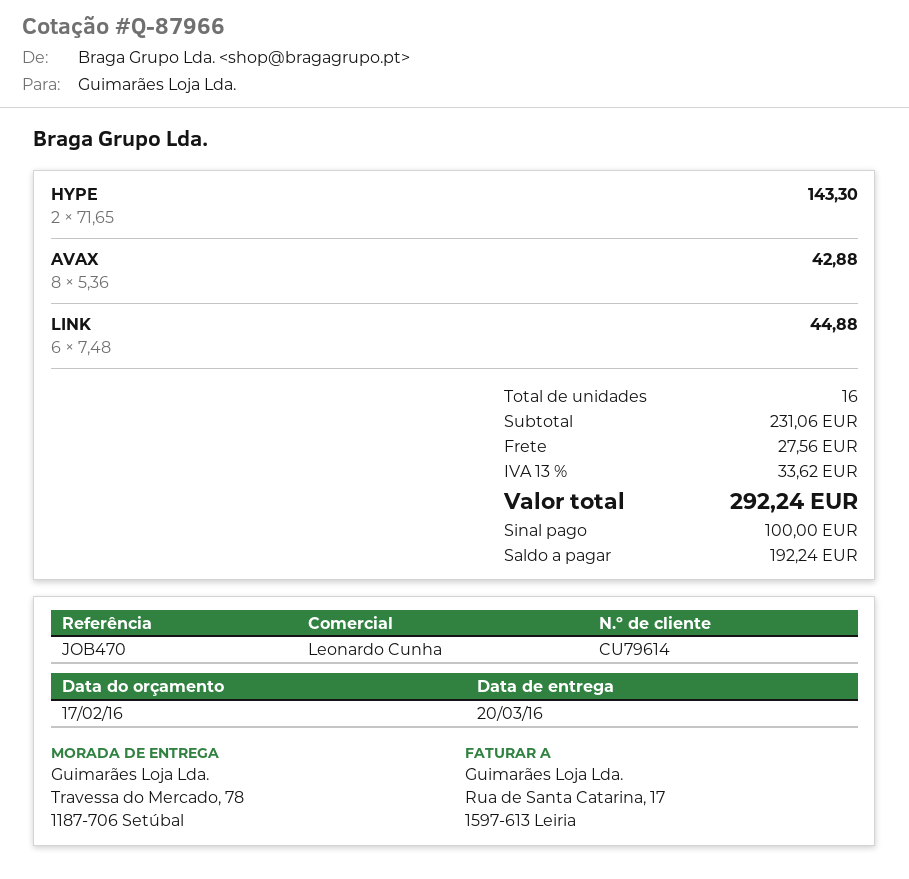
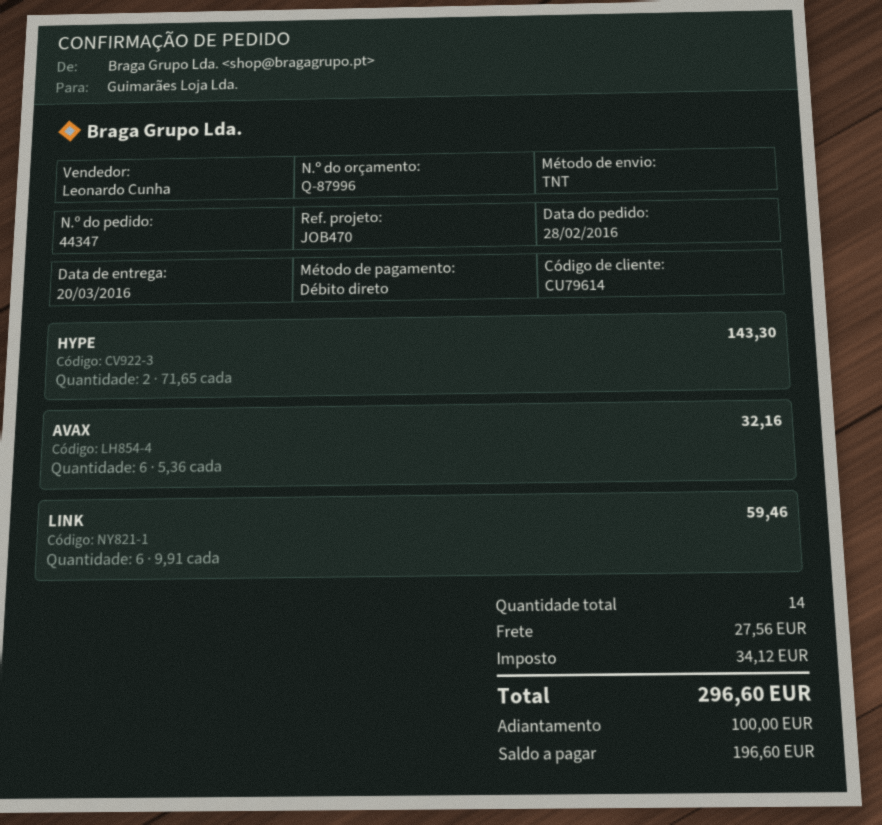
quote number: Q-87966 -> Q-87996
AVAX: 8 x 5.36 = 42.88 -> 6 x 5.36 = 32.16
LINK: 6 x 7.48 = 44.88 -> 6 x 9.91 = 59.46
total quantity: 16 -> 14
tax: 33.62 -> 34.12
total: 292.24 -> 296.60
balance: 192.24 -> 196.60

